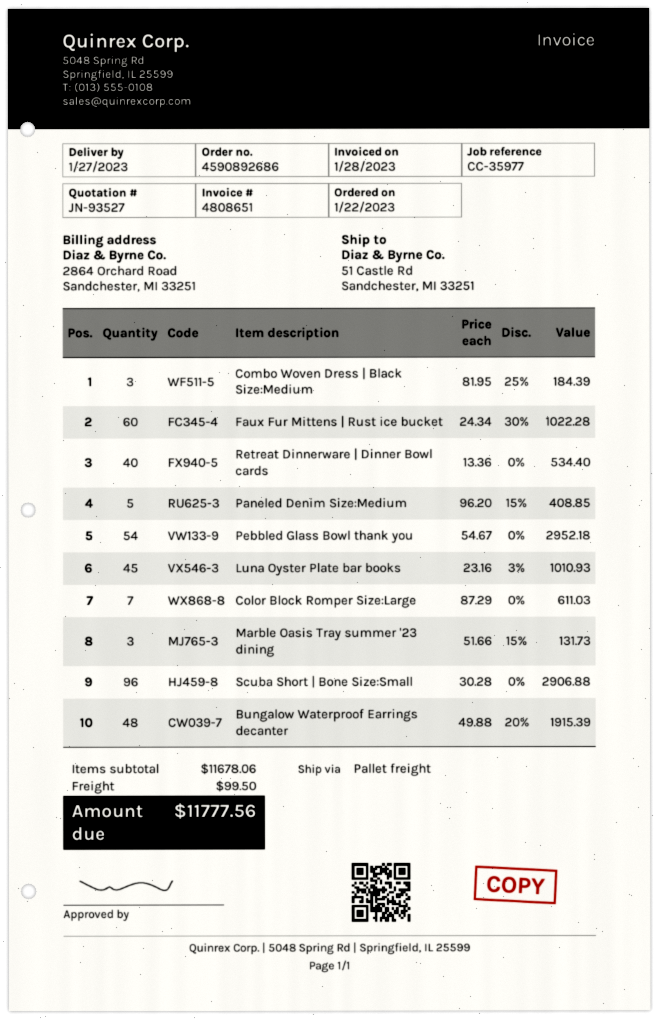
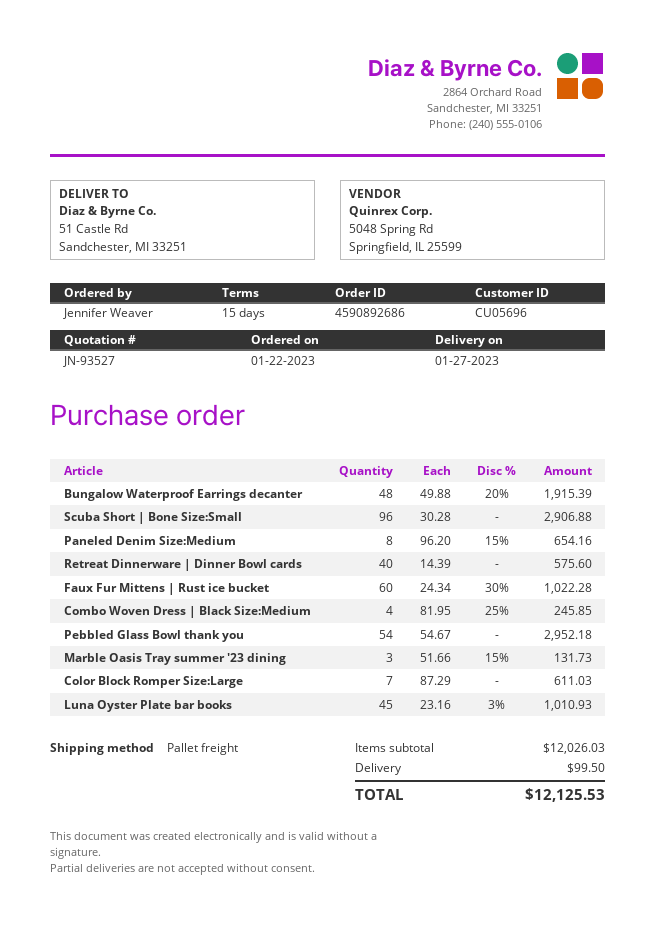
Combo Woven Dress | Black Size:Medium: 3 x 81.95 - 25% = 184.39 -> 4 x 81.95 - 25% = 245.85
Retreat Dinnerware | Dinner Bowl cards: 40 x 13.36 = 534.40 -> 40 x 14.39 = 575.60
Paneled Denim Size:Medium: 5 x 96.20 - 15% = 408.85 -> 8 x 96.20 - 15% = 654.16
subtotal: 11678.06 -> 12026.03
total: 11777.56 -> 12125.53

